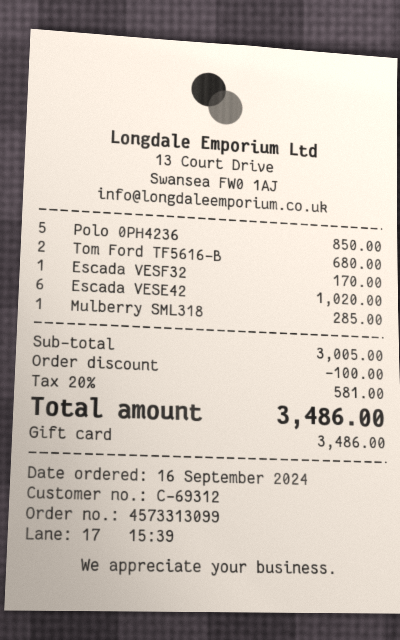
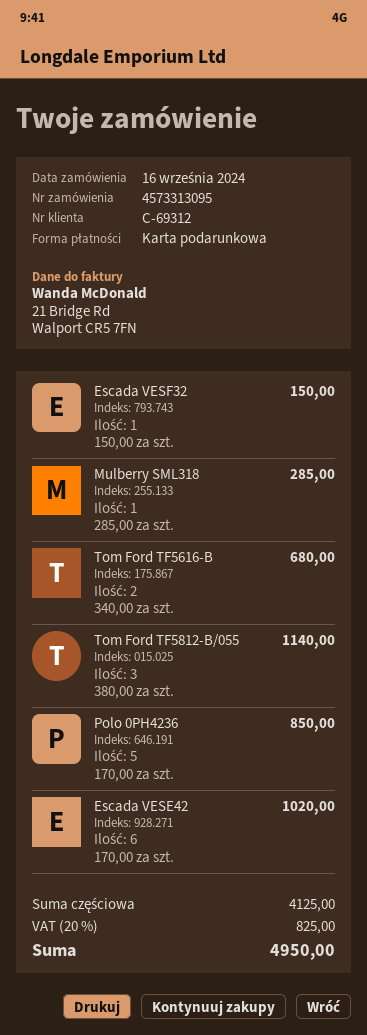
order number: 4573313099 -> 4573313095
Escada VESF32: 1 for 170.00 -> 1 for 150.00
Tom Ford TF5812-B/055: none -> 3 for 1140.00
subtotal: 3005.00 -> 4125.00
discount: 100.00 -> none
tax: 20% = 581.00 -> 20% = 825.00
total: 3486.00 -> 4950.00

